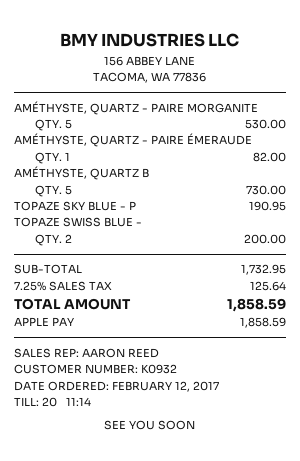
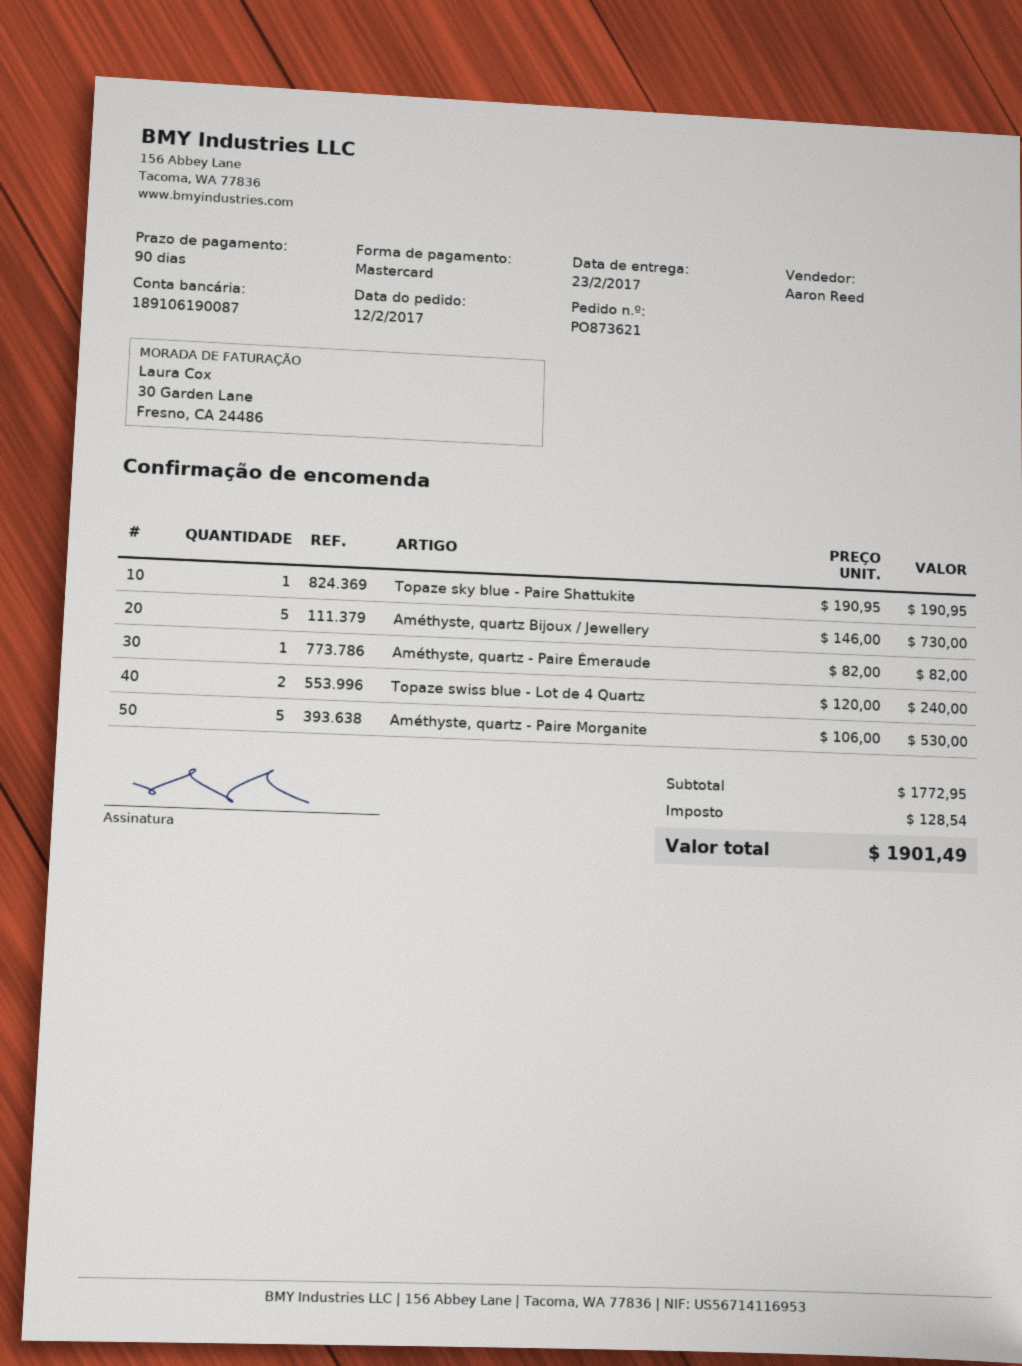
payment method: Apple Pay -> Mastercard
TOPAZE SWISS BLUE -: 2 for 200.00 -> 2 for 240.00
subtotal: 1732.95 -> 1772.95
tax: 125.64 -> 128.54
total: 1858.59 -> 1901.49

